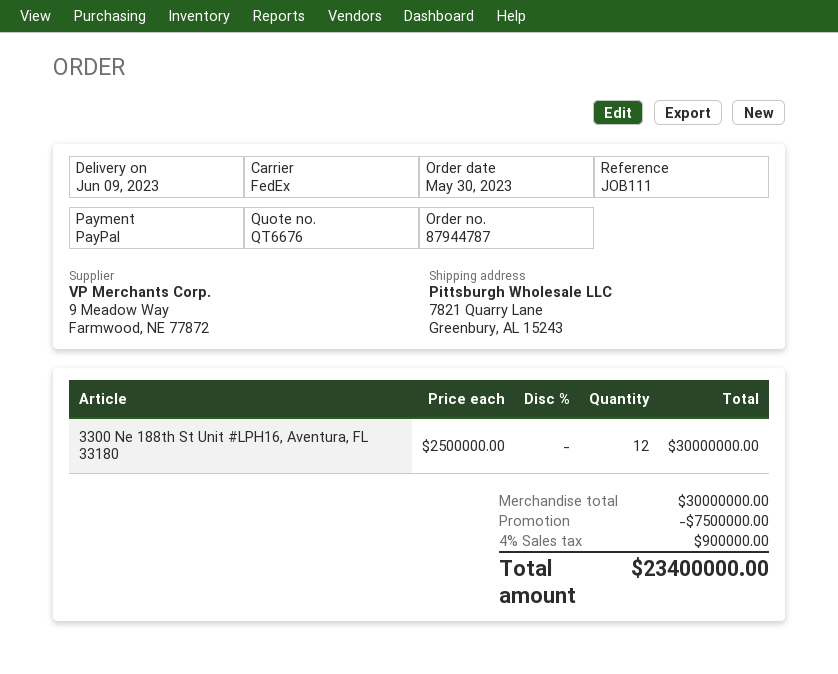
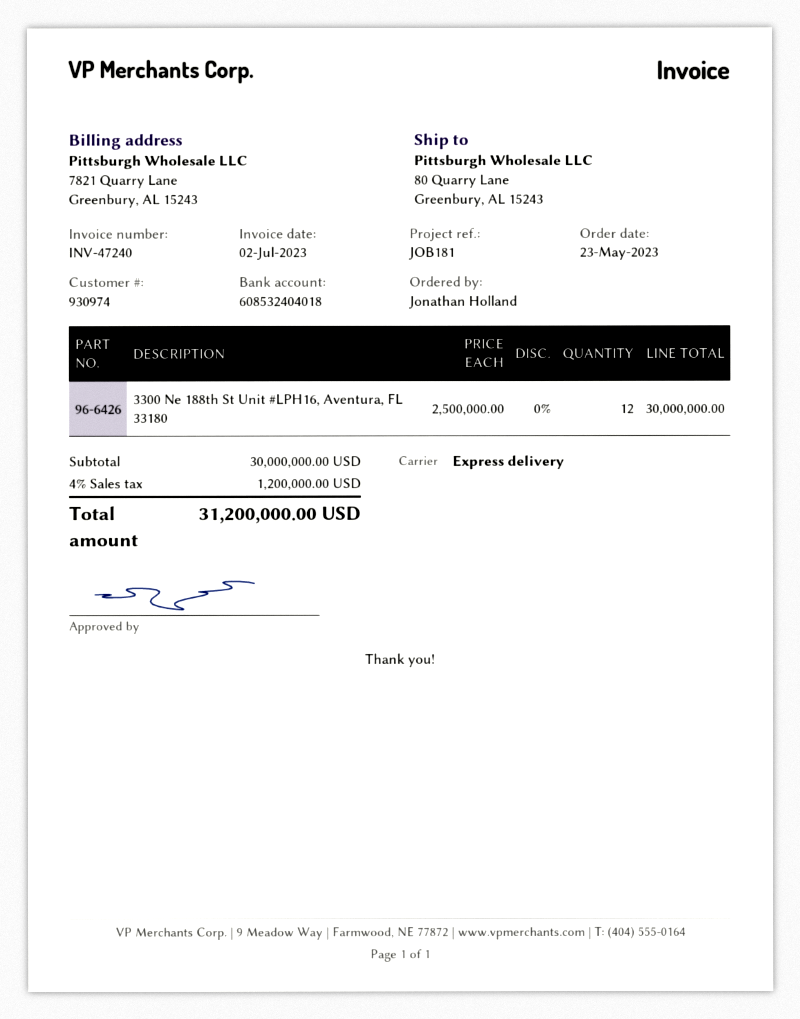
order date: 2023-05-30 -> 2023-05-23
reference: JOB111 -> JOB181
shipping method: FedEx -> express
ship to: 7821 Quarry Lane, Greenbury, AL 15243 -> 80 Quarry Lane, Greenbury, AL 15243
discount: 7500000.00 -> none
tax: 4% = 900000.00 -> 4% = 1200000.00
total: 23400000.00 -> 31200000.00

